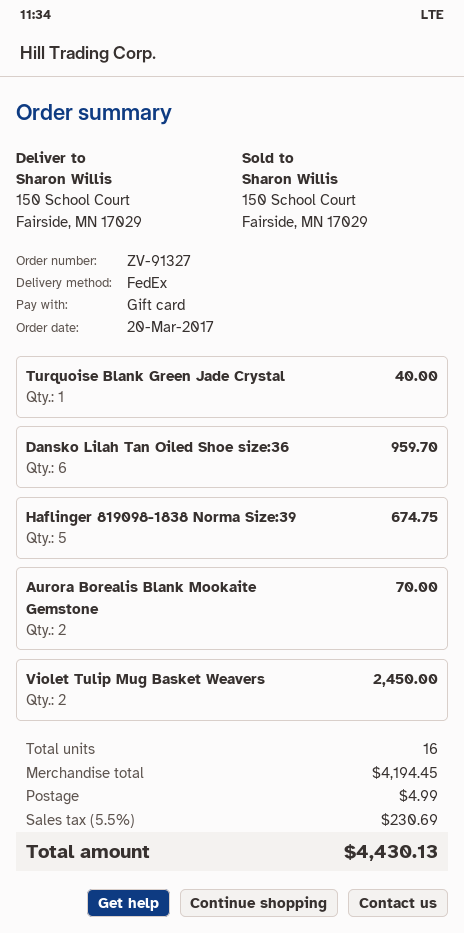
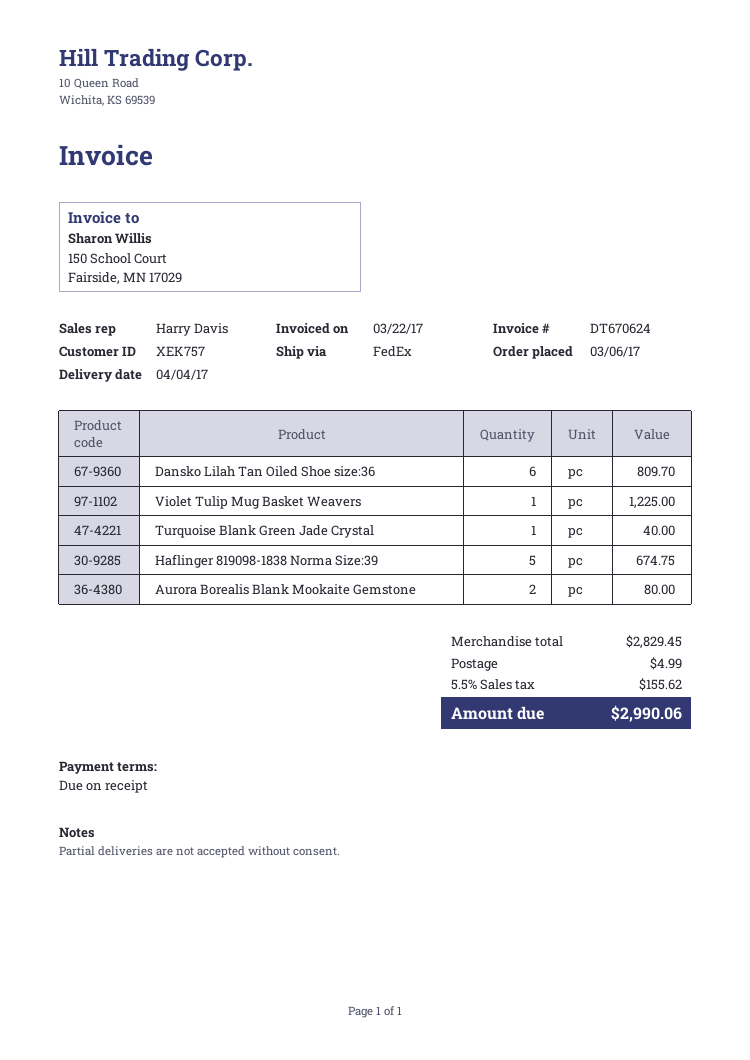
order date: 2017-03-20 -> 2017-03-06
Dansko Lilah Tan Oiled Shoe size:36: 6 for 959.70 -> 6 for 809.70
Aurora Borealis Blank Mookaite Gemstone: 2 for 70.00 -> 2 for 80.00
Violet Tulip Mug Basket Weavers: 2 for 2450.00 -> 1 for 1225.00
subtotal: 4194.45 -> 2829.45
tax: 5.5% = 230.69 -> 5.5% = 155.62
total: 4430.13 -> 2990.06

